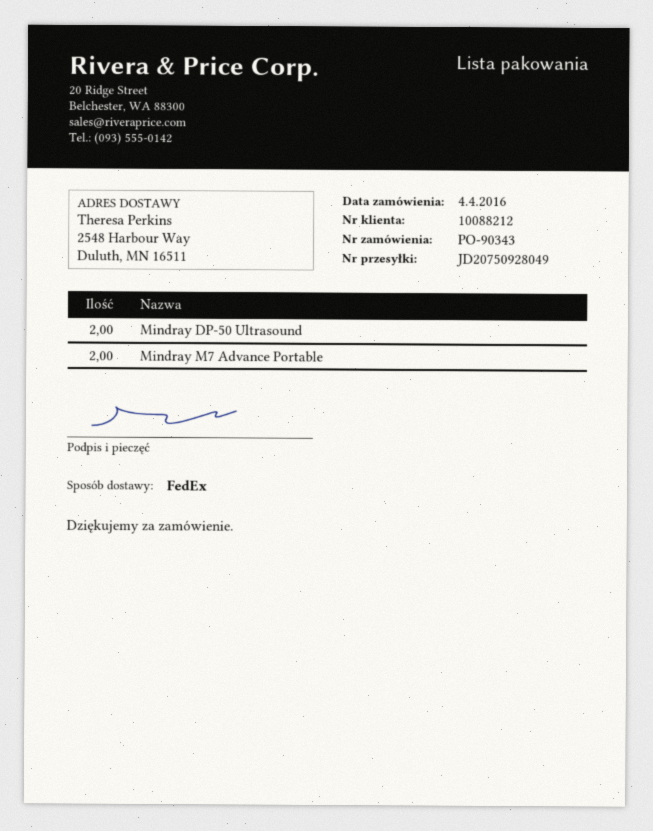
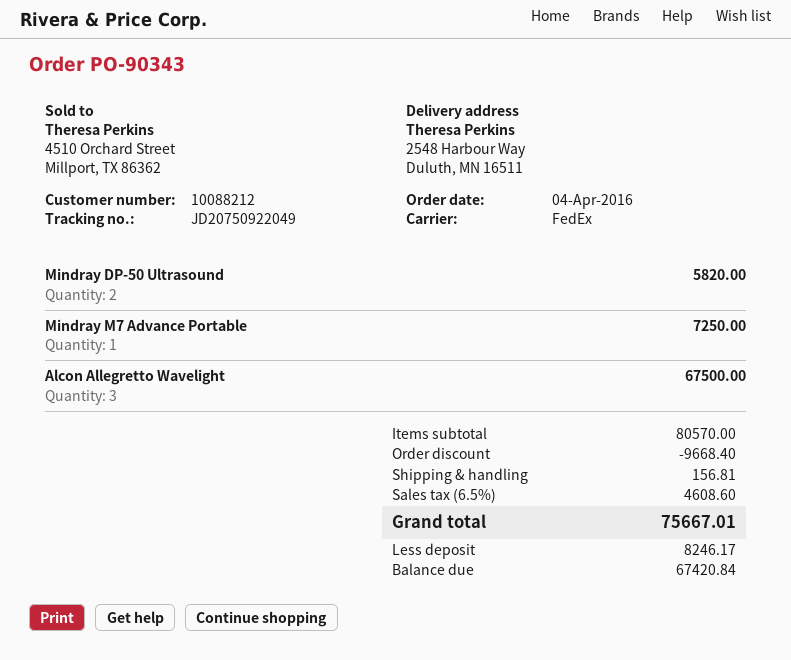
tracking number: JD20750928049 -> JD20750922049
Mindray M7 Advance Portable: 2 -> 1
Alcon Allegretto Wavelight: none -> 3

